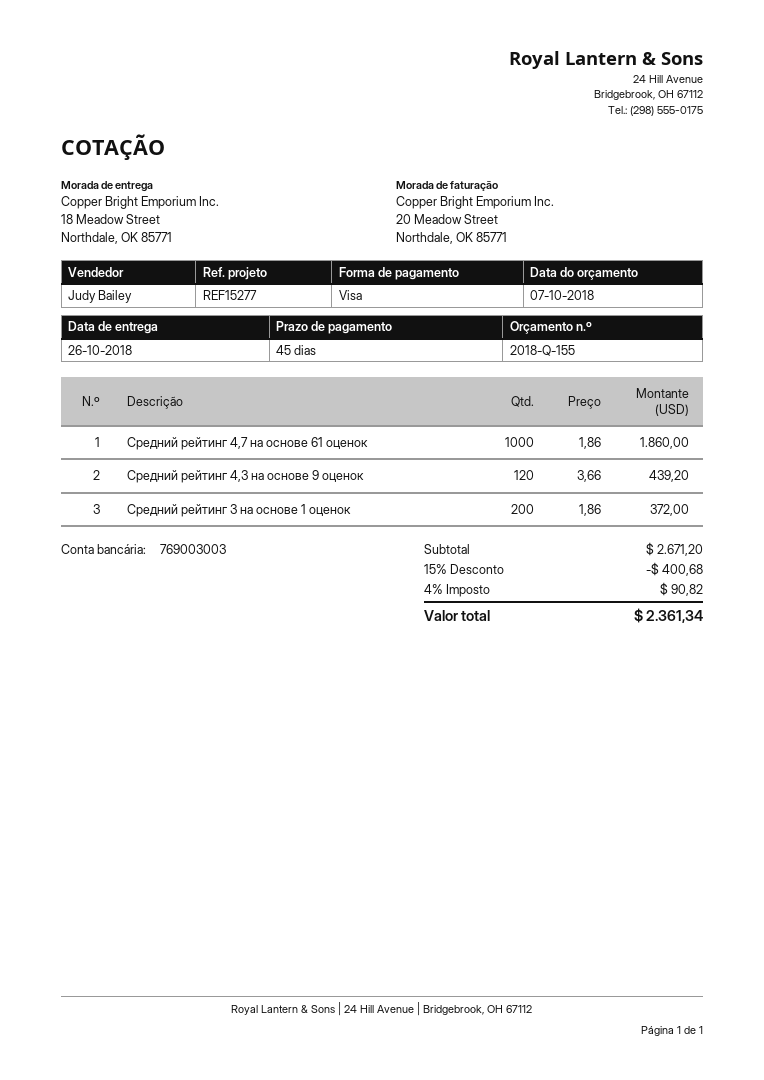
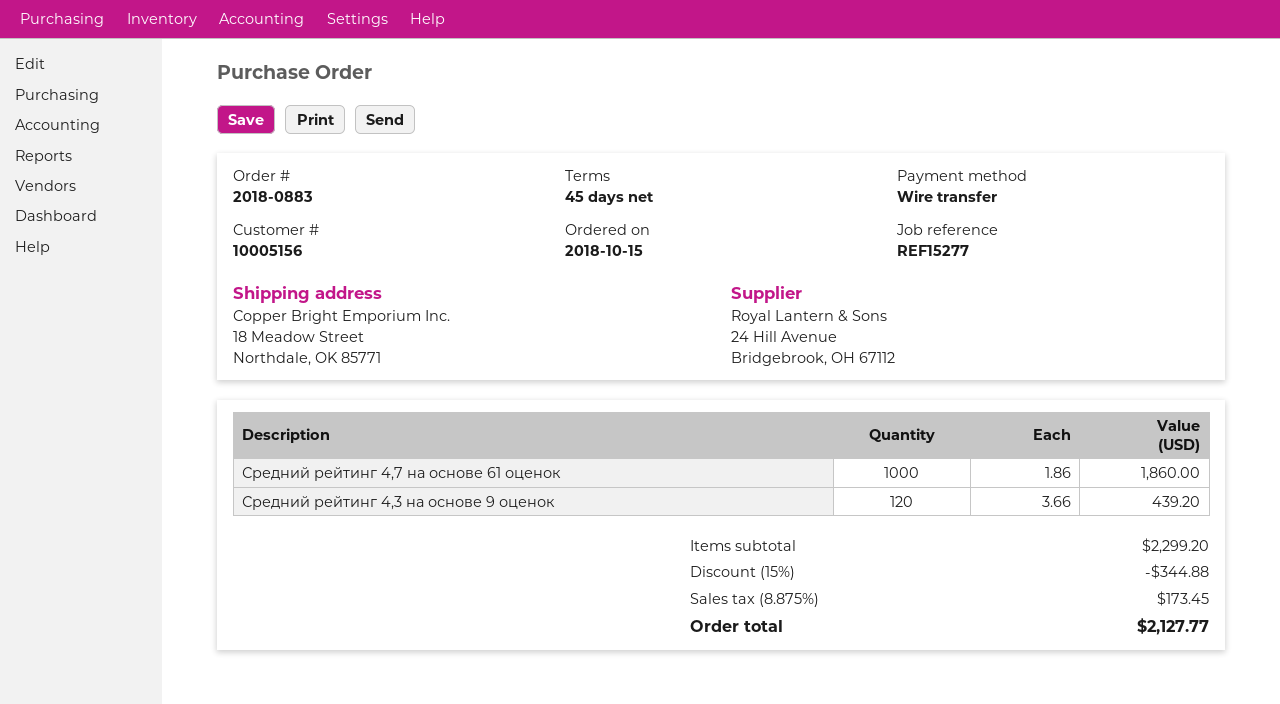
payment method: Visa -> bank transfer
Средний рейтинг 3 на основе 1 оценок: 200 x 1.86 = 372.00 -> none
subtotal: 2671.20 -> 2299.20
discount: 15% = 400.68 -> 15% = 344.88
tax: 4% = 90.82 -> 8.875% = 173.45
total: 2361.34 -> 2127.77

